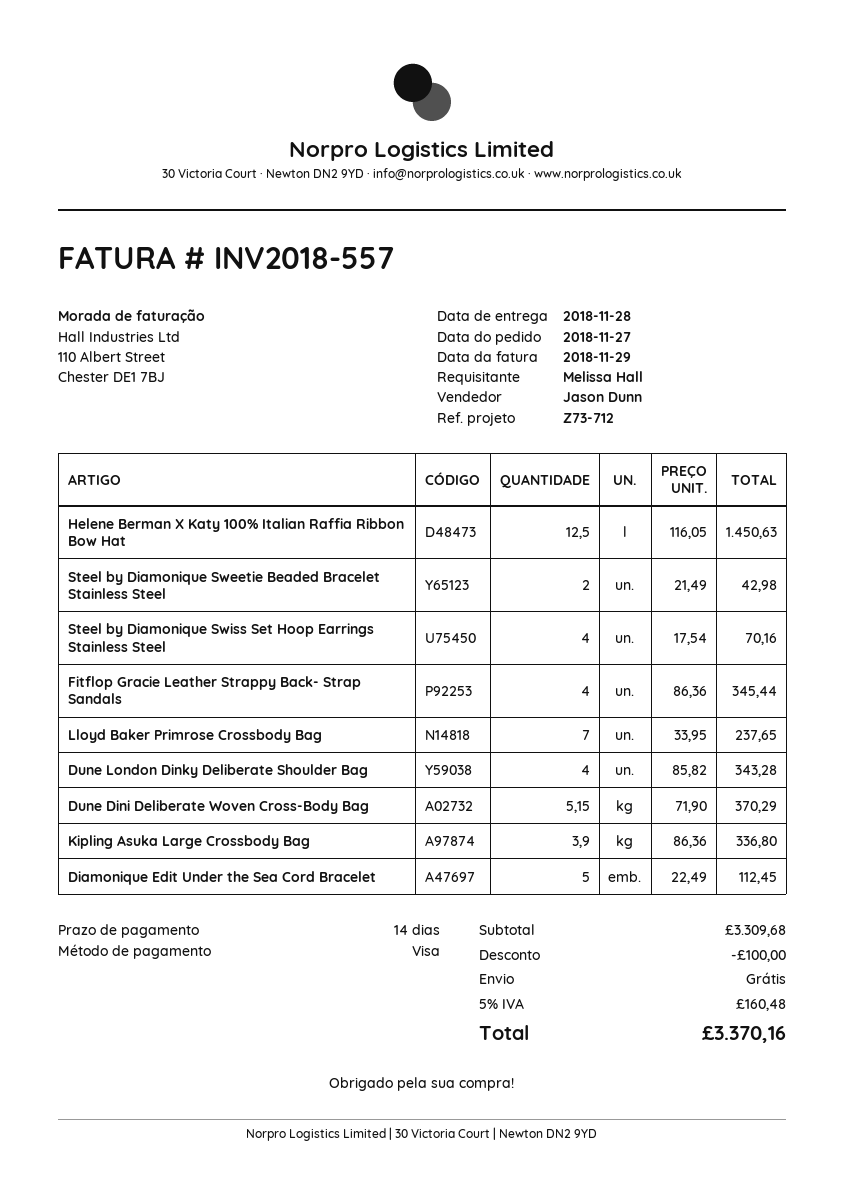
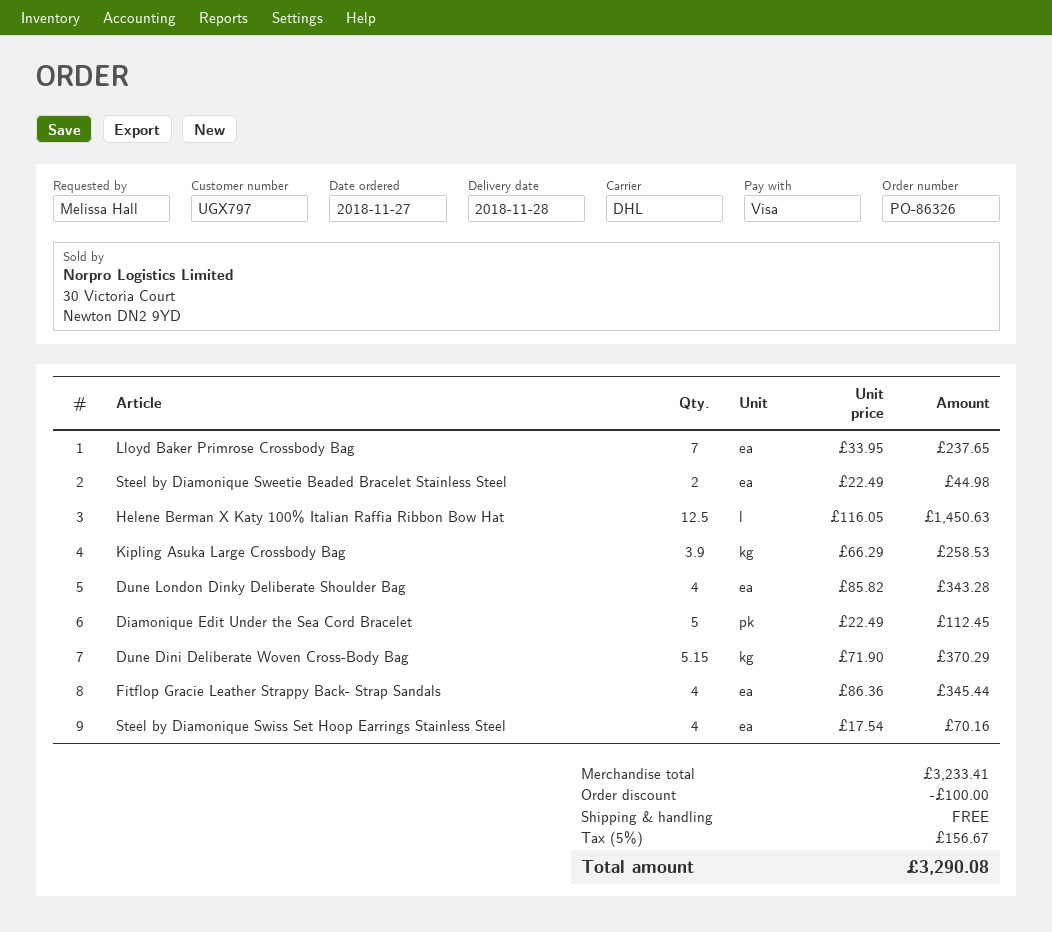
Steel by Diamonique Sweetie Beaded Bracelet Stainless Steel: 2 x 21.49 = 42.98 -> 2 x 22.49 = 44.98
Kipling Asuka Large Crossbody Bag: 3.9 x 86.36 = 336.80 -> 3.9 x 66.29 = 258.53
subtotal: 3309.68 -> 3233.41
tax: 5% = 160.48 -> 5% = 156.67
total: 3370.16 -> 3290.08

